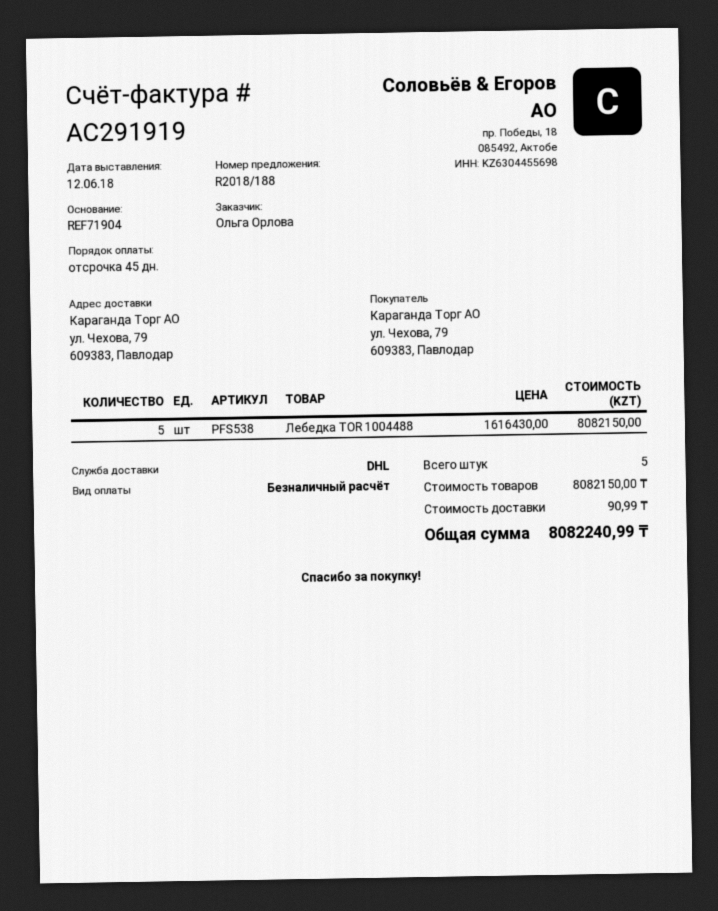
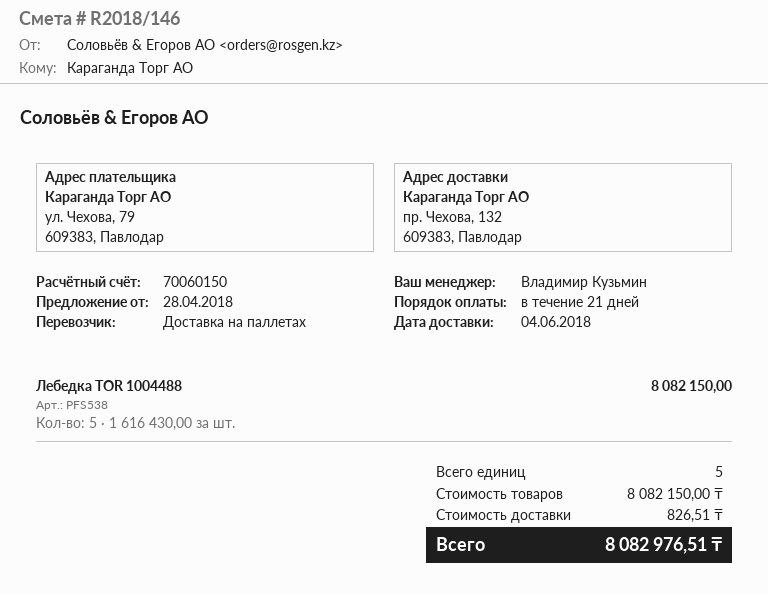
quote number: R2018/188 -> R2018/146
payment terms: 45 days -> 21 days
shipping method: DHL -> pallet freight
ship to: ул. Чехова, 79, 609383, Павлодар -> пр. Чехова, 132, 609383, Павлодар
shipping: 90.99 -> 826.51
total: 8082240.99 -> 8082976.51

